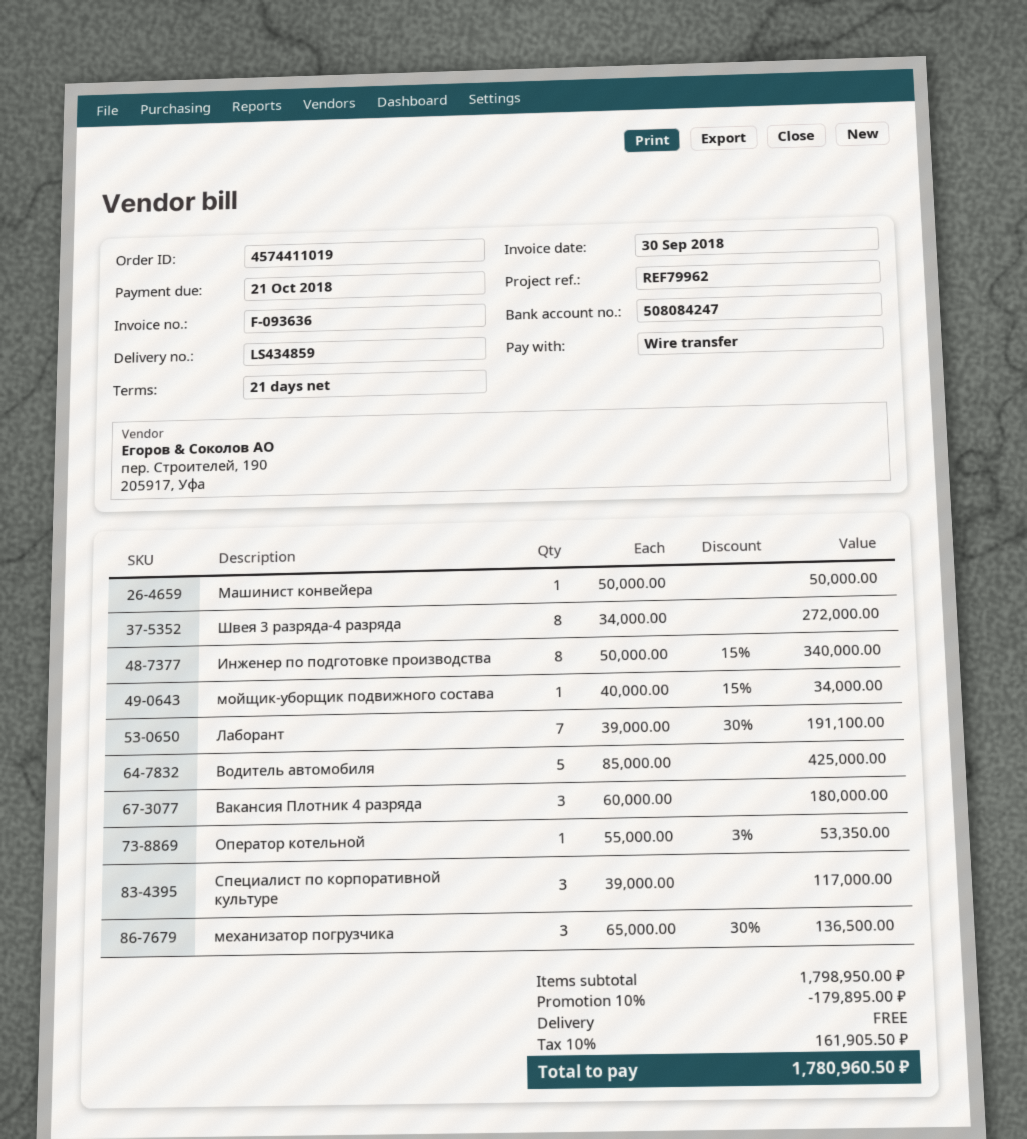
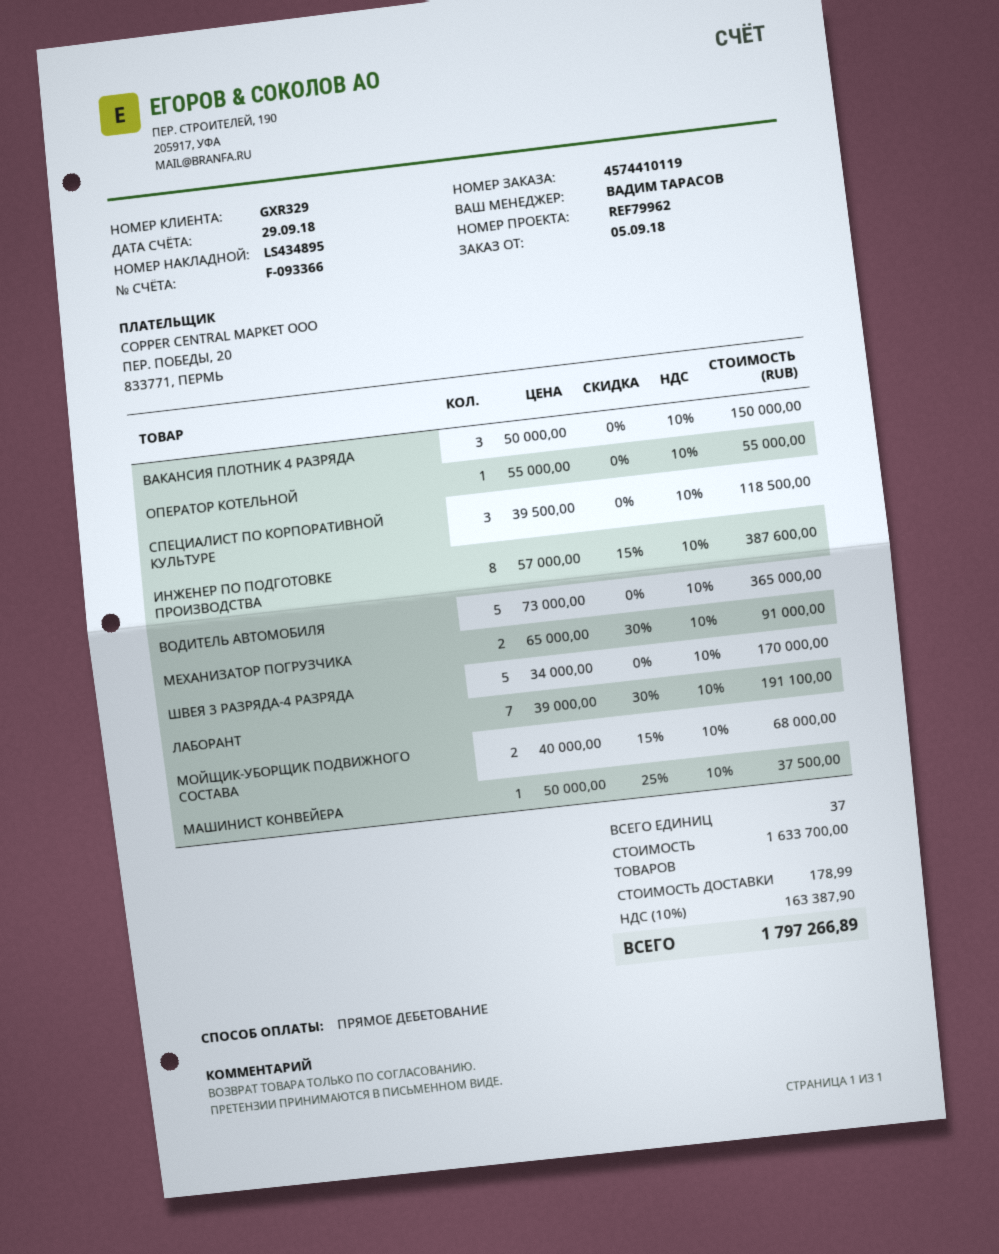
order number: 4574411019 -> 4574410119
delivery note number: LS434859 -> LS434895
invoice number: F-093636 -> F-093366
invoice date: 2018-09-30 -> 2018-09-29
payment method: bank transfer -> direct debit
Машинист конвейера: 1 x 50000.00 = 50000.00 -> 1 x 50000.00 - 25% = 37500.00
Швея 3 разряда-4 разряда: 8 x 34000.00 = 272000.00 -> 5 x 34000.00 = 170000.00
Инженер по подготовке производства: 8 x 50000.00 - 15% = 340000.00 -> 8 x 57000.00 - 15% = 387600.00
мойщик-уборщик подвижного состава: 1 x 40000.00 - 15% = 34000.00 -> 2 x 40000.00 - 15% = 68000.00
Водитель автомобиля: 5 x 85000.00 = 425000.00 -> 5 x 73000.00 = 365000.00
Вакансия Плотник 4 разряда: 3 x 60000.00 = 180000.00 -> 3 x 50000.00 = 150000.00
Оператор котельной: 1 x 55000.00 - 3% = 53350.00 -> 1 x 55000.00 = 55000.00
Специалист по корпоративной культуре: 3 x 39000.00 = 117000.00 -> 3 x 39500.00 = 118500.00
механизатор погрузчика: 3 x 65000.00 - 30% = 136500.00 -> 2 x 65000.00 - 30% = 91000.00
subtotal: 1798950.00 -> 1633700.00
discount: 10% = 179895.00 -> none
shipping: 0.00 -> 178.99
tax: 10% = 161905.50 -> 10% = 163387.90
total: 1780960.50 -> 1797266.89

